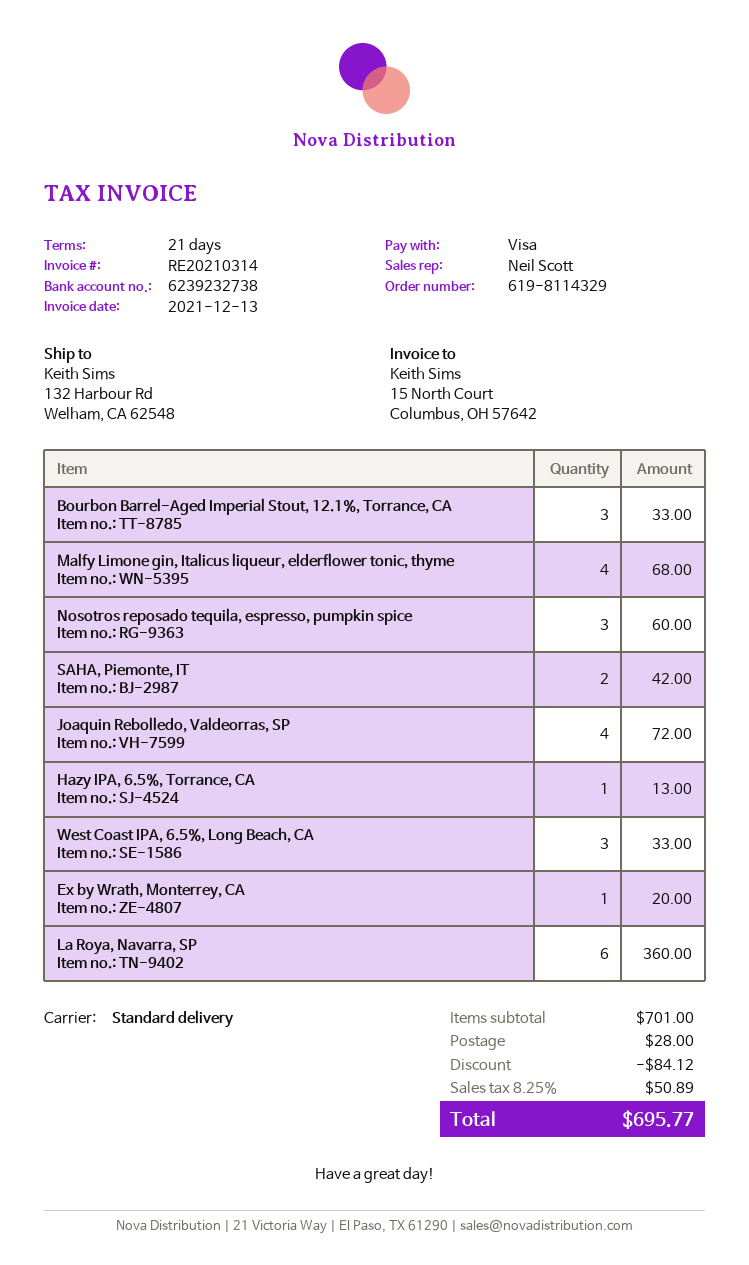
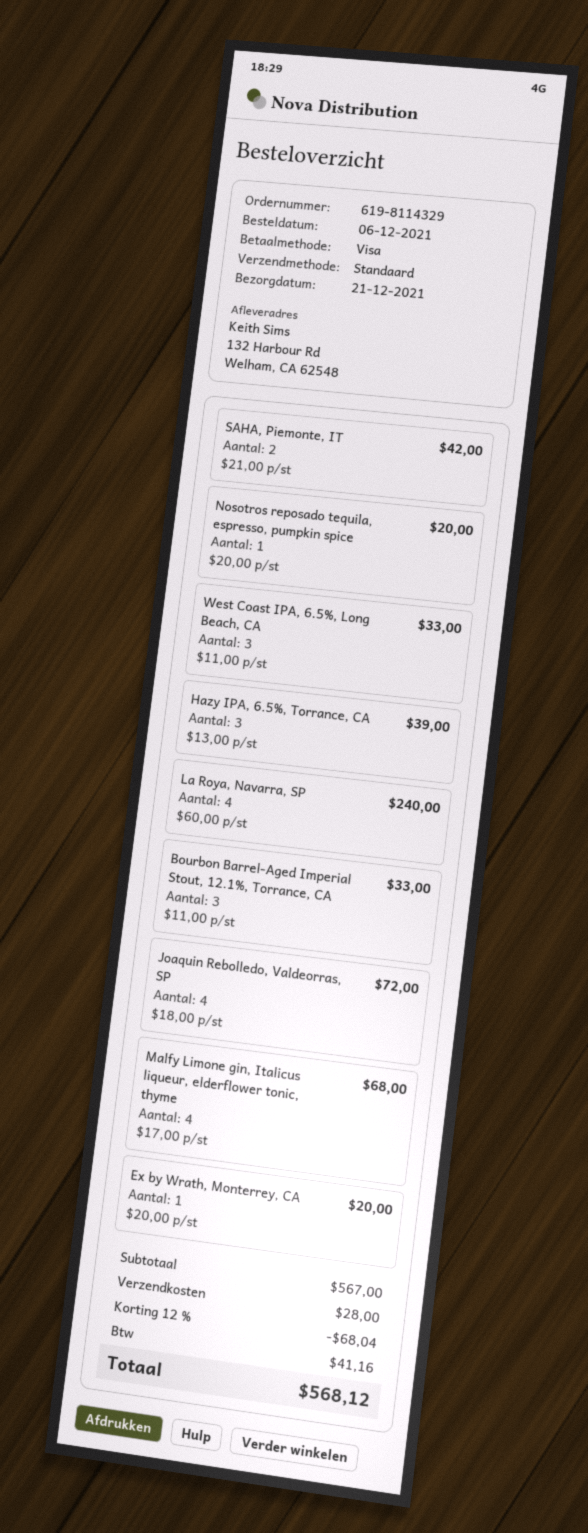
Nosotros reposado tequila, espresso, pumpkin spice: 3 for 60.00 -> 1 for 20.00
Hazy IPA, 6.5%, Torrance, CA: 1 for 13.00 -> 3 for 39.00
La Roya, Navarra, SP: 6 for 360.00 -> 4 for 240.00
subtotal: 701.00 -> 567.00
discount: 84.12 -> 68.04
tax: 50.89 -> 41.16
total: 695.77 -> 568.12

